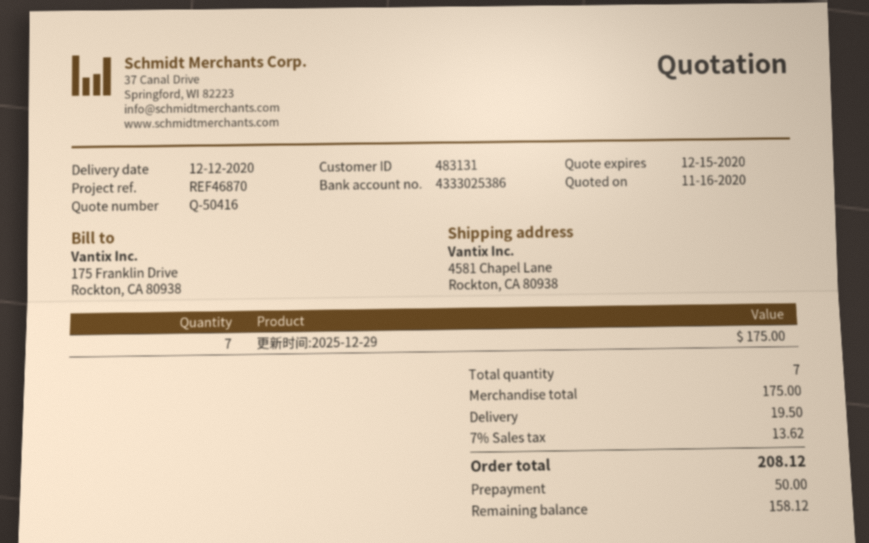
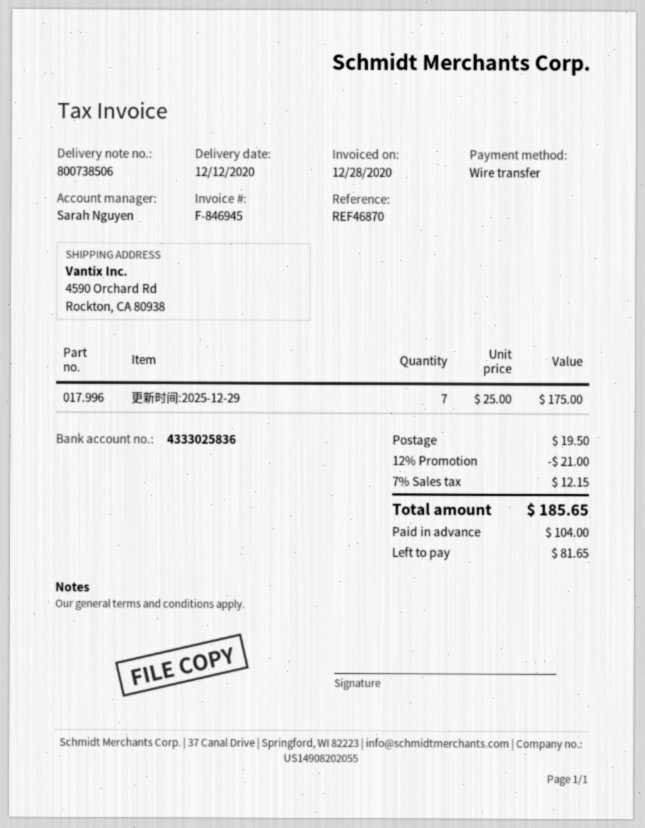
bank account: 4333025386 -> 4333025836
ship to: 4581 Chapel Lane, Rockton, CA 80938 -> 4590 Orchard Rd, Rockton, CA 80938
discount: none -> 12% = 21.00
tax: 7% = 13.62 -> 7% = 12.15
total: 208.12 -> 185.65
deposit: 50.00 -> 104.00
balance: 158.12 -> 81.65

